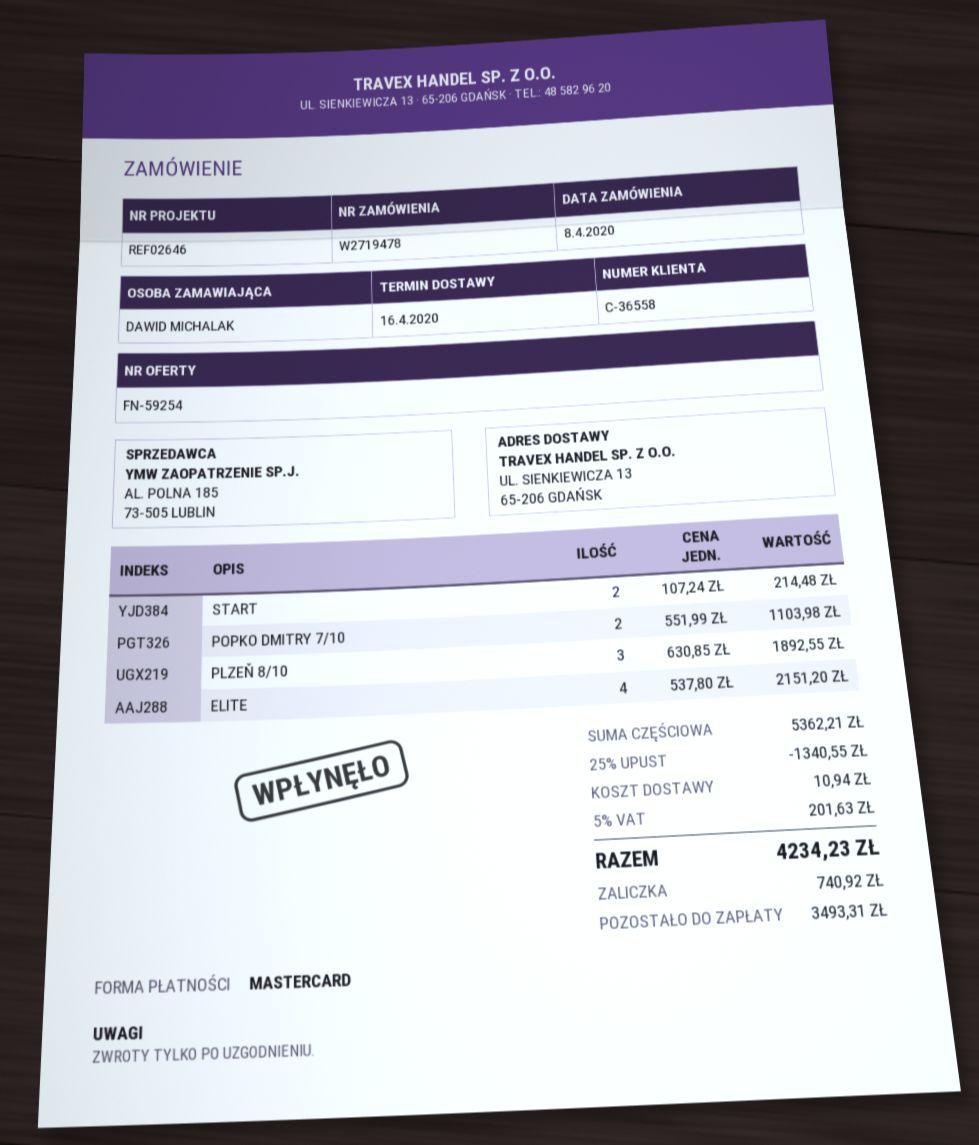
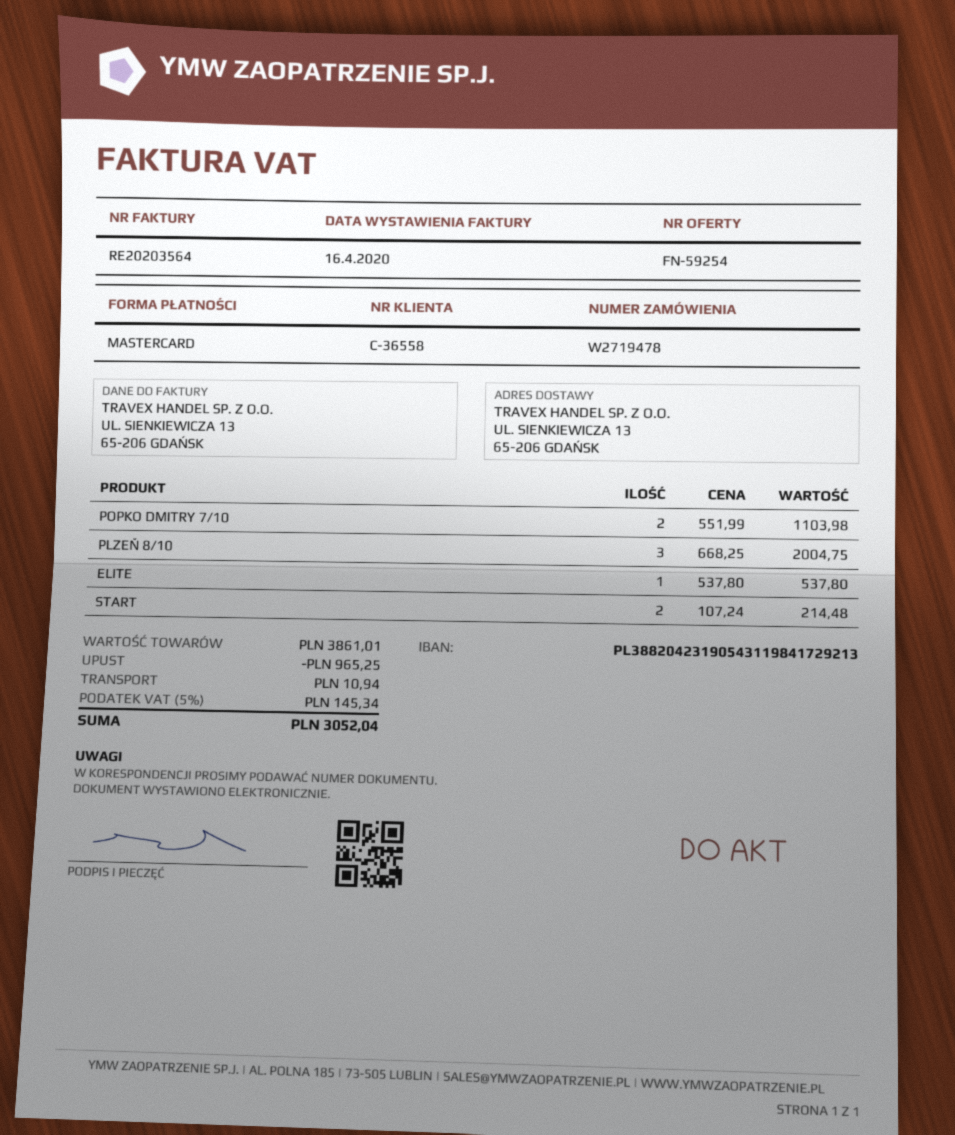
PLZEŇ 8/10: 3 x 630.85 = 1892.55 -> 3 x 668.25 = 2004.75
ELITE: 4 x 537.80 = 2151.20 -> 1 x 537.80 = 537.80
subtotal: 5362.21 -> 3861.01
discount: 1340.55 -> 965.25
tax: 5% = 201.63 -> 5% = 145.34
total: 4234.23 -> 3052.04

